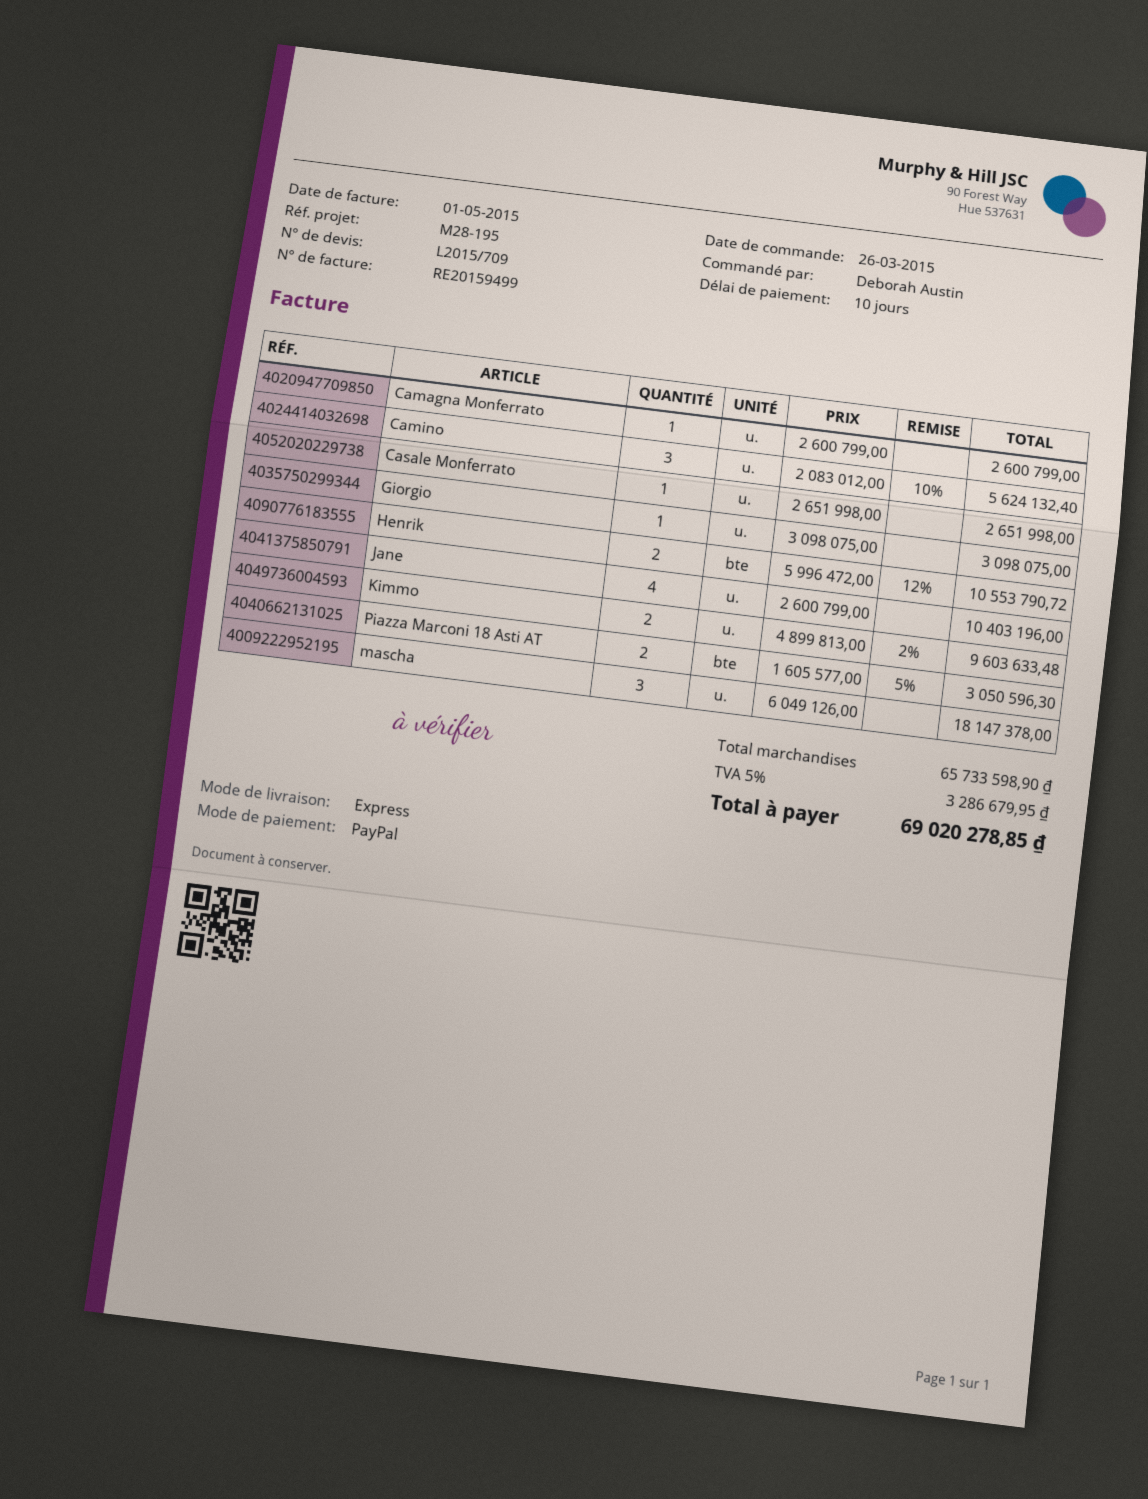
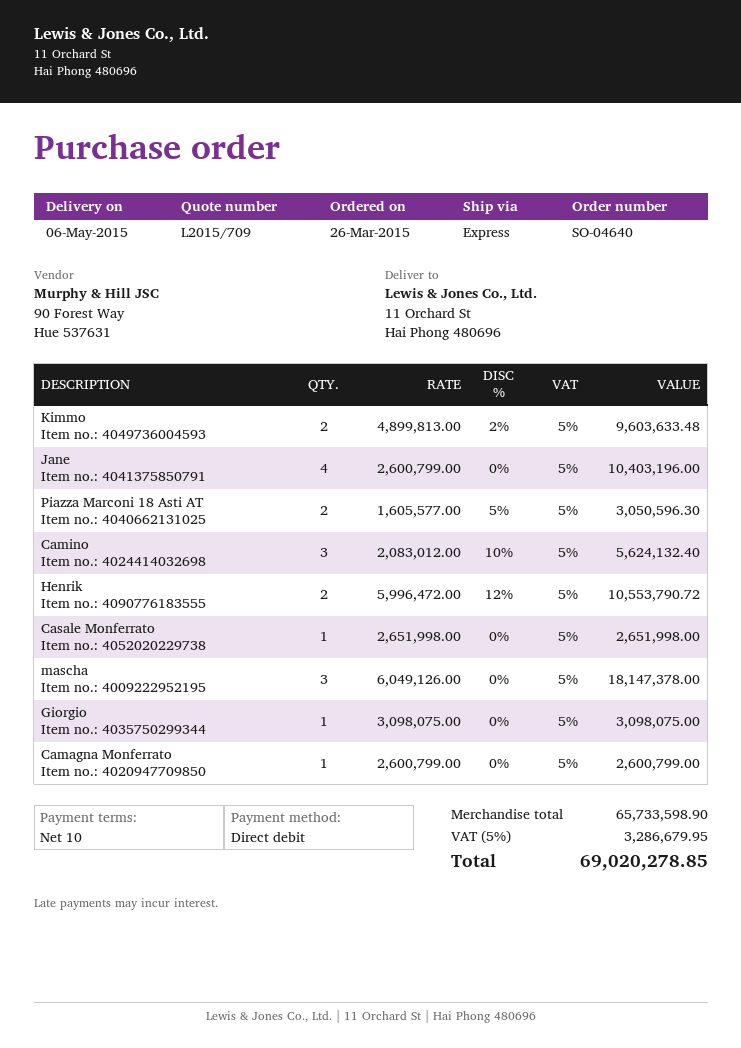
payment method: PayPal -> direct debit

